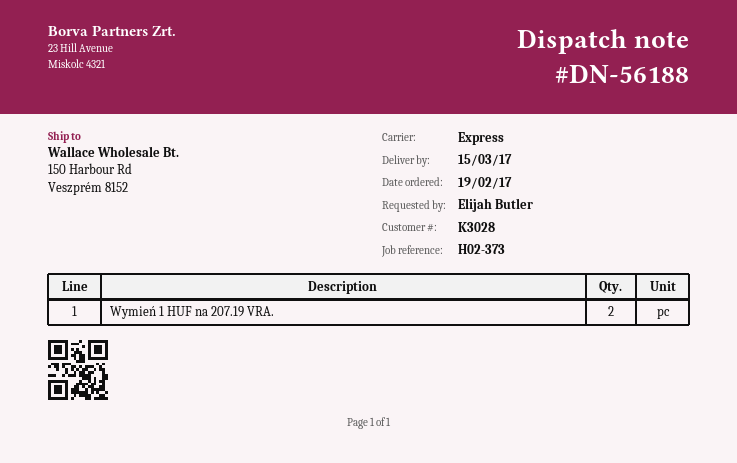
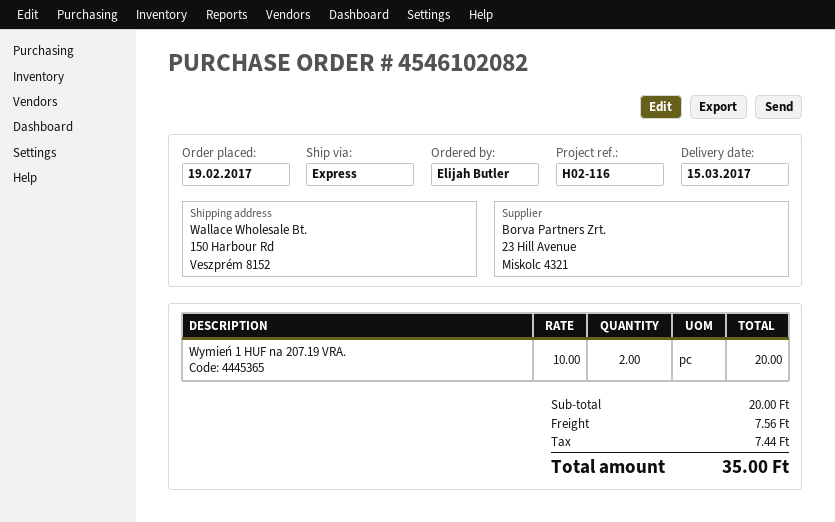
reference: H02-373 -> H02-116

